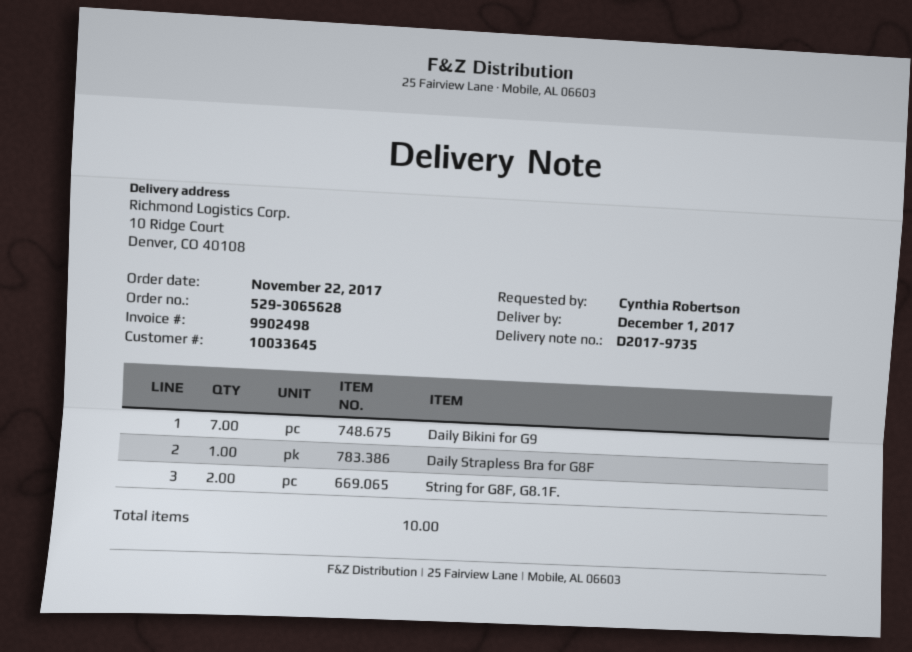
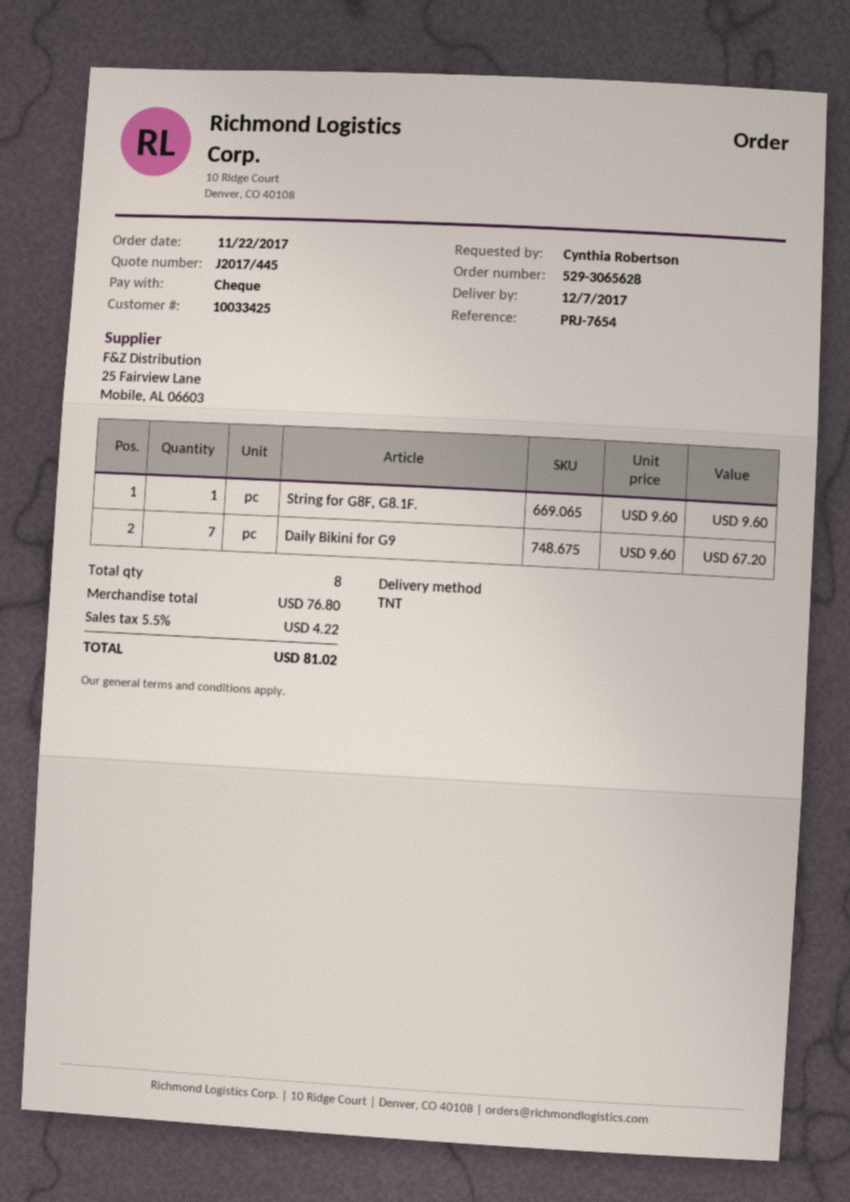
delivery date: 2017-12-01 -> 2017-12-07
customer number: 10033645 -> 10033425
Daily Strapless Bra for G8F: 1 -> none
String for G8F, G8.1F.: 2 -> 1
total quantity: 10 -> 8

